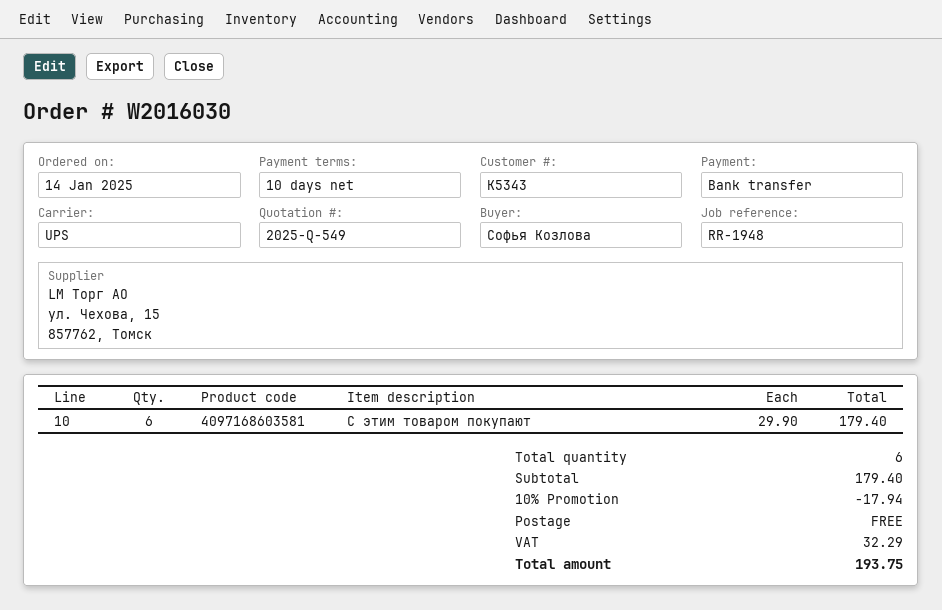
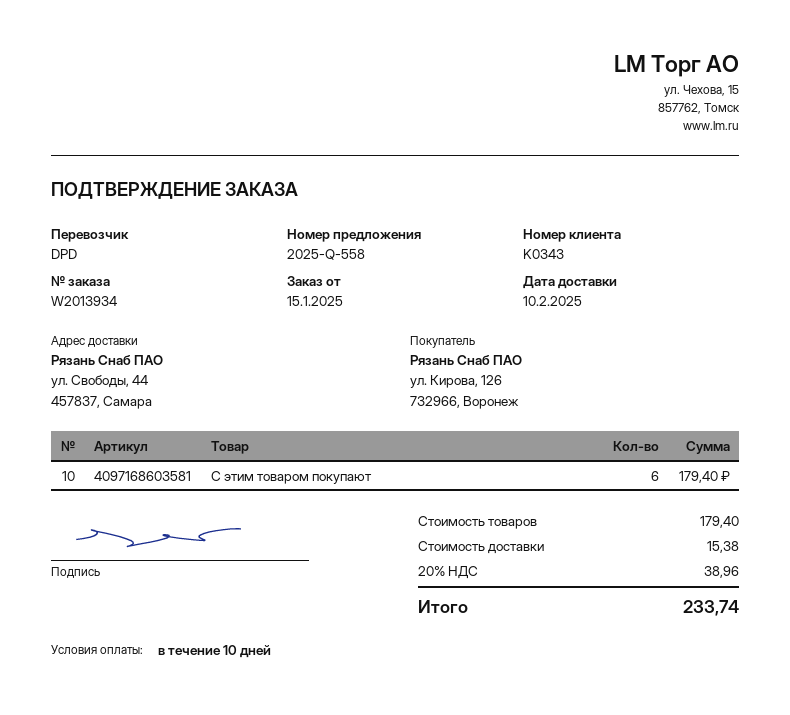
quote number: 2025-Q-549 -> 2025-Q-558
order number: W2016030 -> W2013934
order date: 2025-01-14 -> 2025-01-15
customer number: K5343 -> K0343
shipping method: UPS -> DPD
discount: 10% = 17.94 -> none
shipping: 0.00 -> 15.38
tax: 32.29 -> 38.96
total: 193.75 -> 233.74

